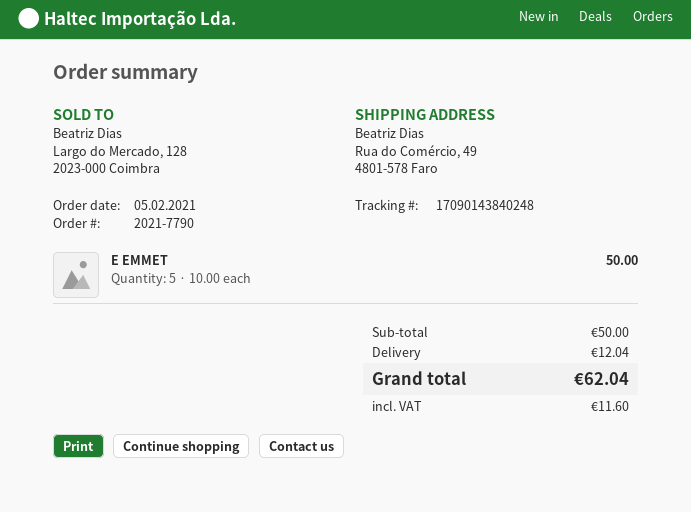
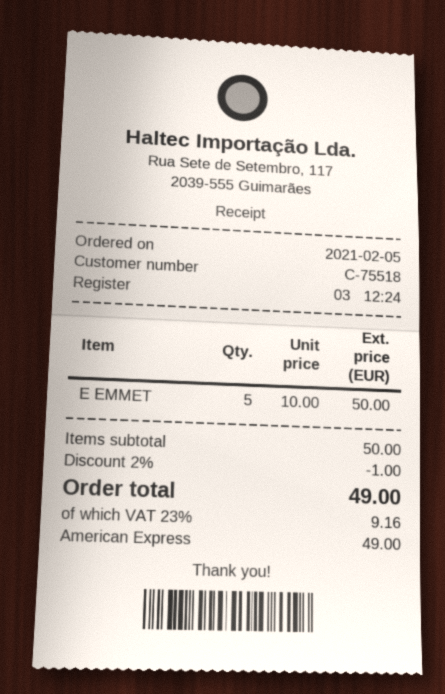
discount: none -> 2% = 1.00
shipping: 12.04 -> none
tax: 11.60 -> 9.16
total: 62.04 -> 49.00

